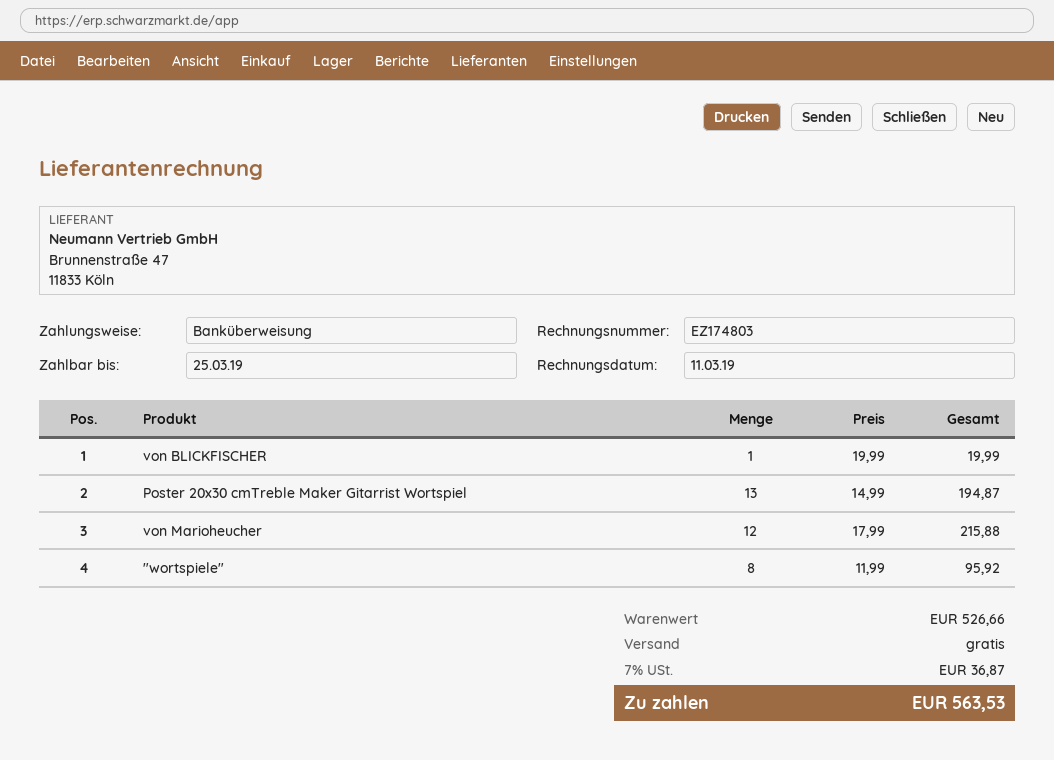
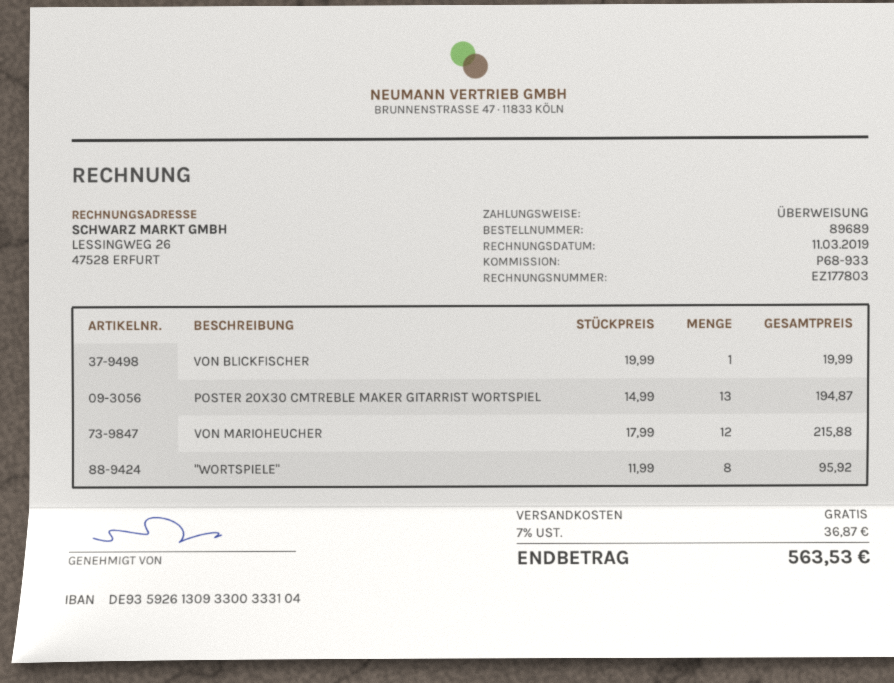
invoice number: EZ174803 -> EZ177803

